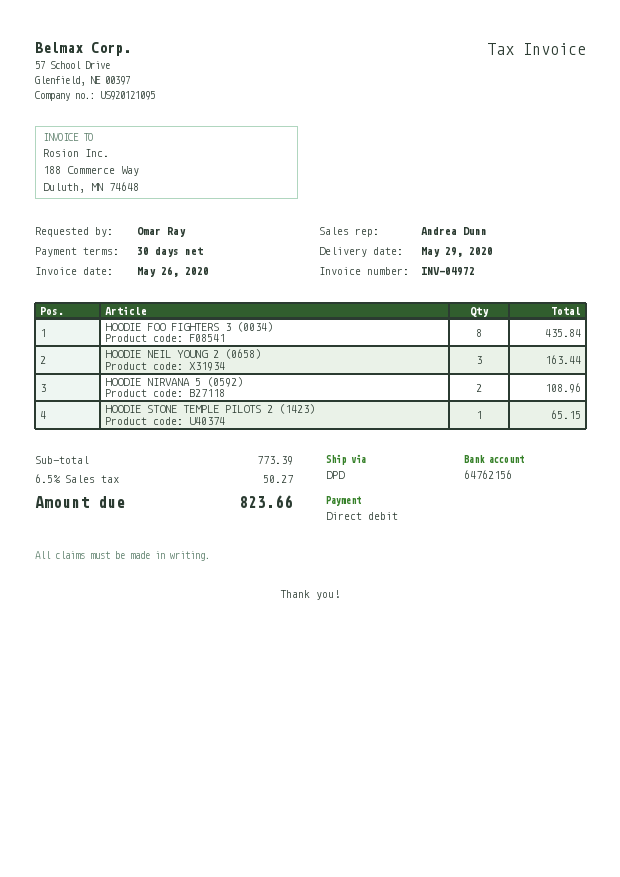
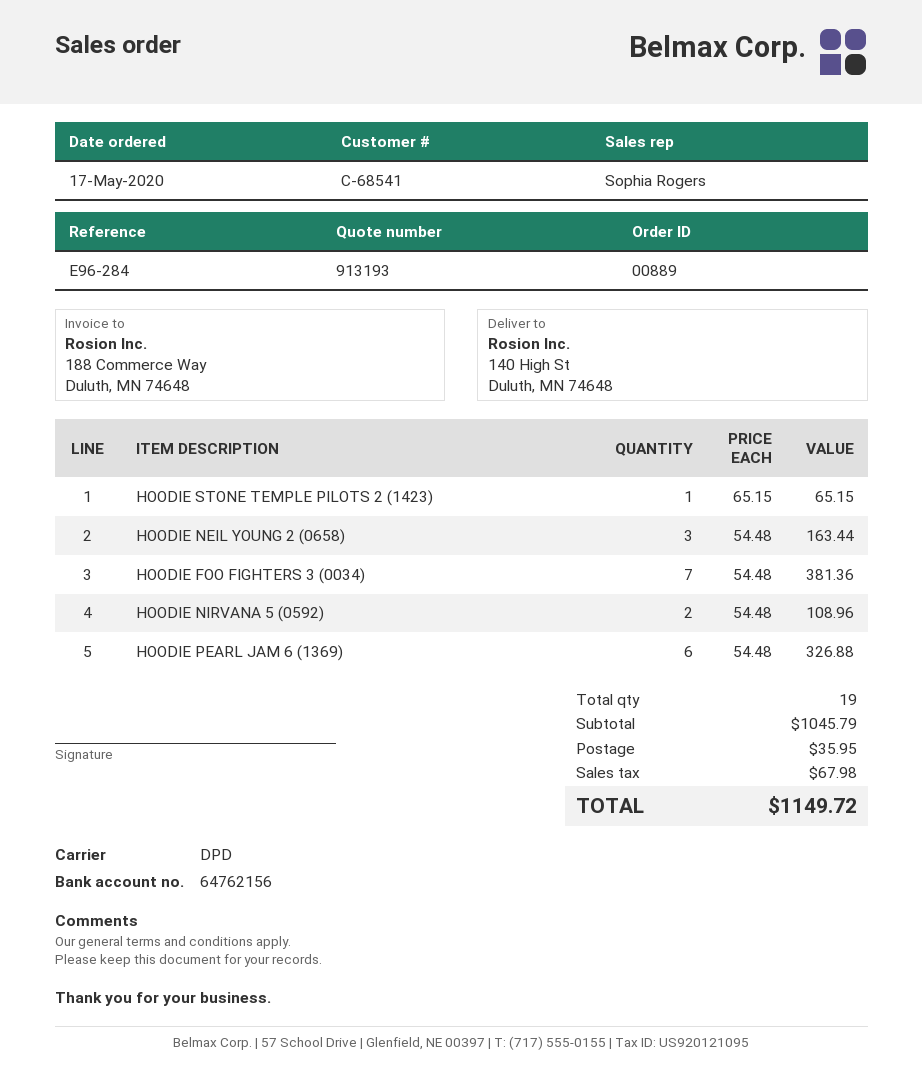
sales rep: Andrea Dunn -> Sophia Rogers
HOODIE FOO FIGHTERS 3 (0034): 8 for 435.84 -> 7 for 381.36
HOODIE PEARL JAM 6 (1369): none -> 6 for 326.88
subtotal: 773.39 -> 1045.79
shipping: none -> 35.95
tax: 50.27 -> 67.98
total: 823.66 -> 1149.72

